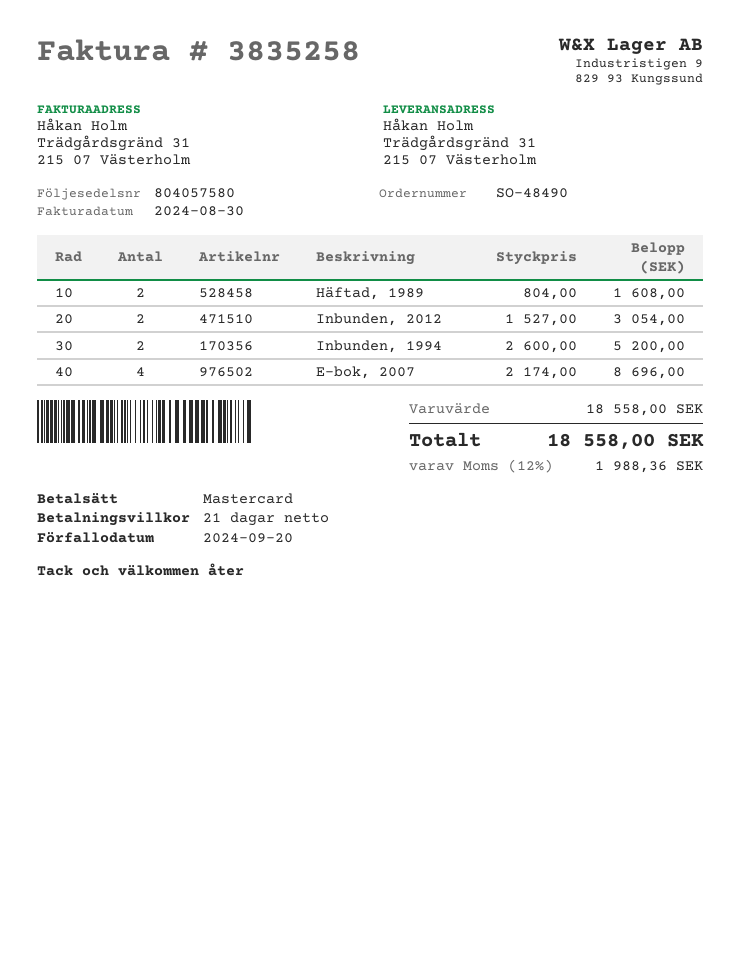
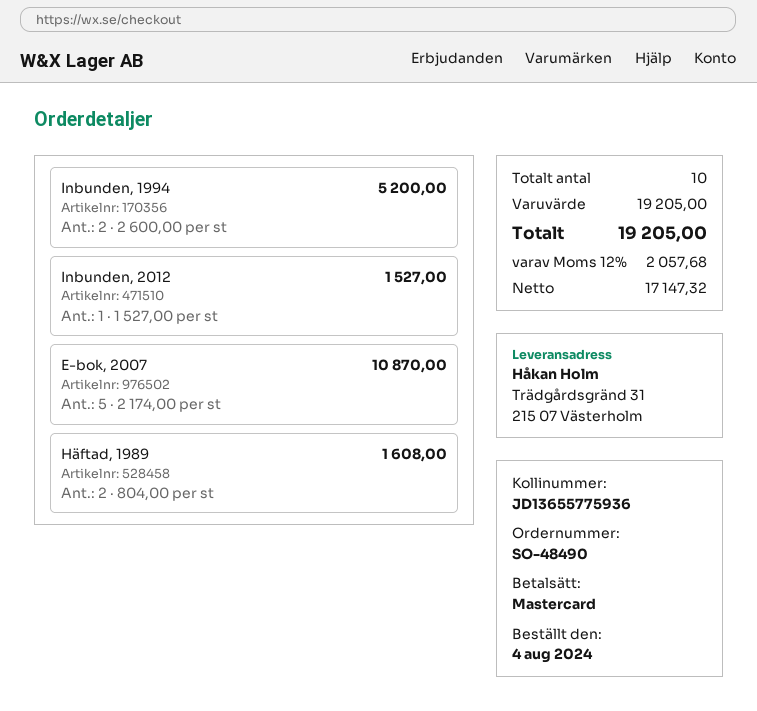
Inbunden, 2012: 2 x 1527.00 = 3054.00 -> 1 x 1527.00 = 1527.00
E-bok, 2007: 4 x 2174.00 = 8696.00 -> 5 x 2174.00 = 10870.00
subtotal: 18558.00 -> 19205.00
tax: 12% = 1988.36 -> 12% = 2057.68
total: 18558.00 -> 19205.00

